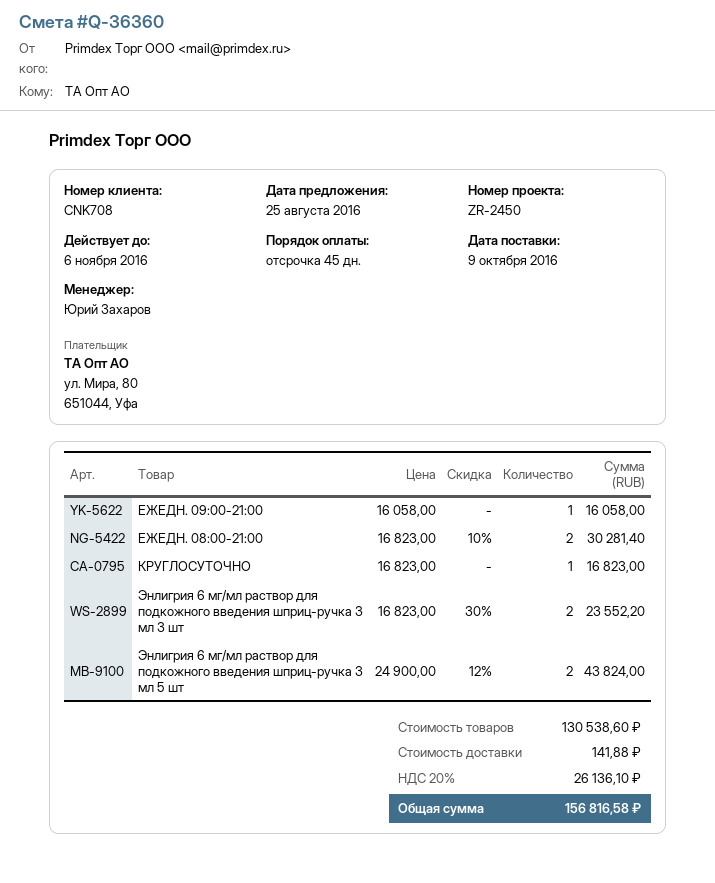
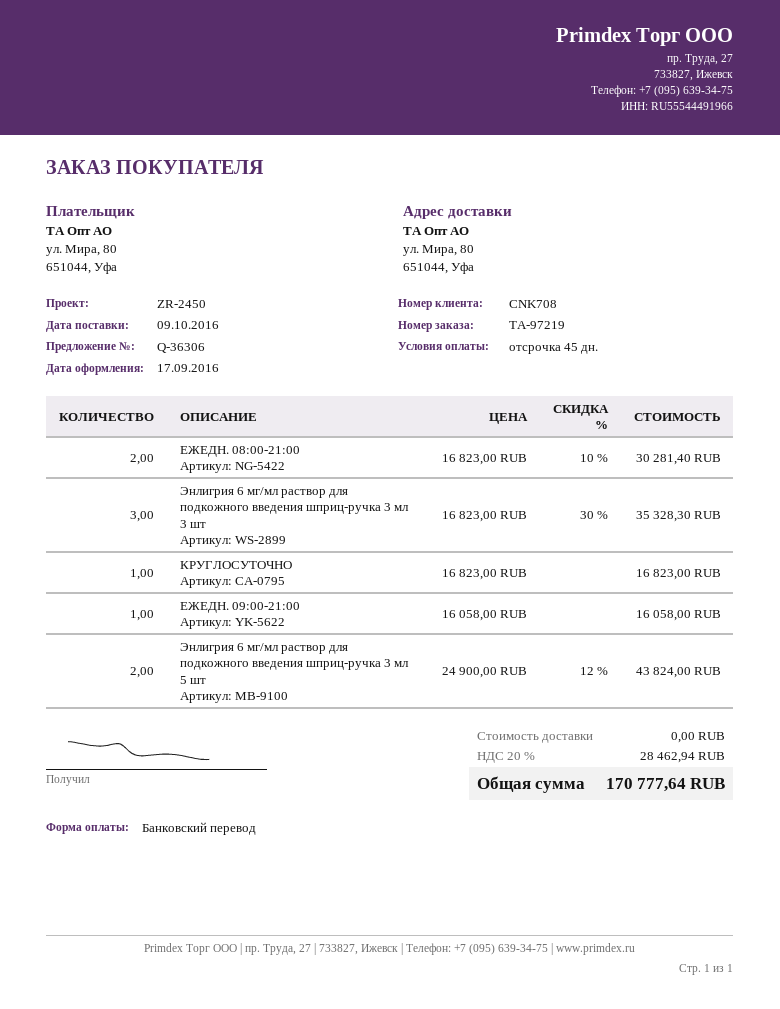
quote number: Q-36360 -> Q-36306
Энлигрия 6 мг/мл раствор для подкожного введения шприц-ручка 3 мл 3 шт: 2 x 16823.00 - 30% = 23552.20 -> 3 x 16823.00 - 30% = 35328.30
shipping: 141.88 -> 0.00
tax: 20% = 26136.10 -> 20% = 28462.94
total: 156816.58 -> 170777.64

